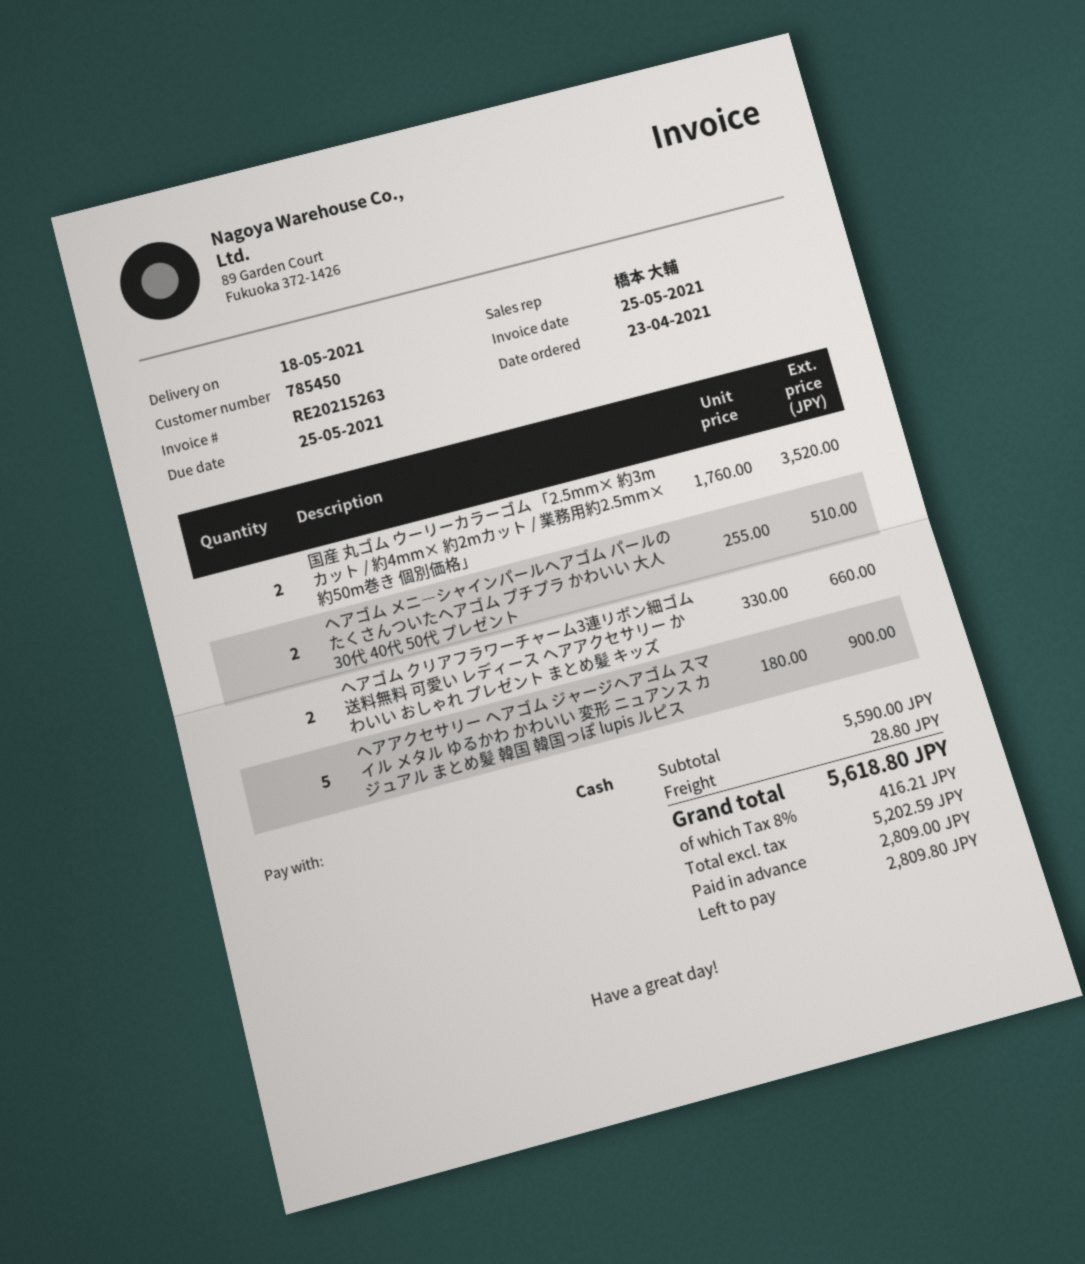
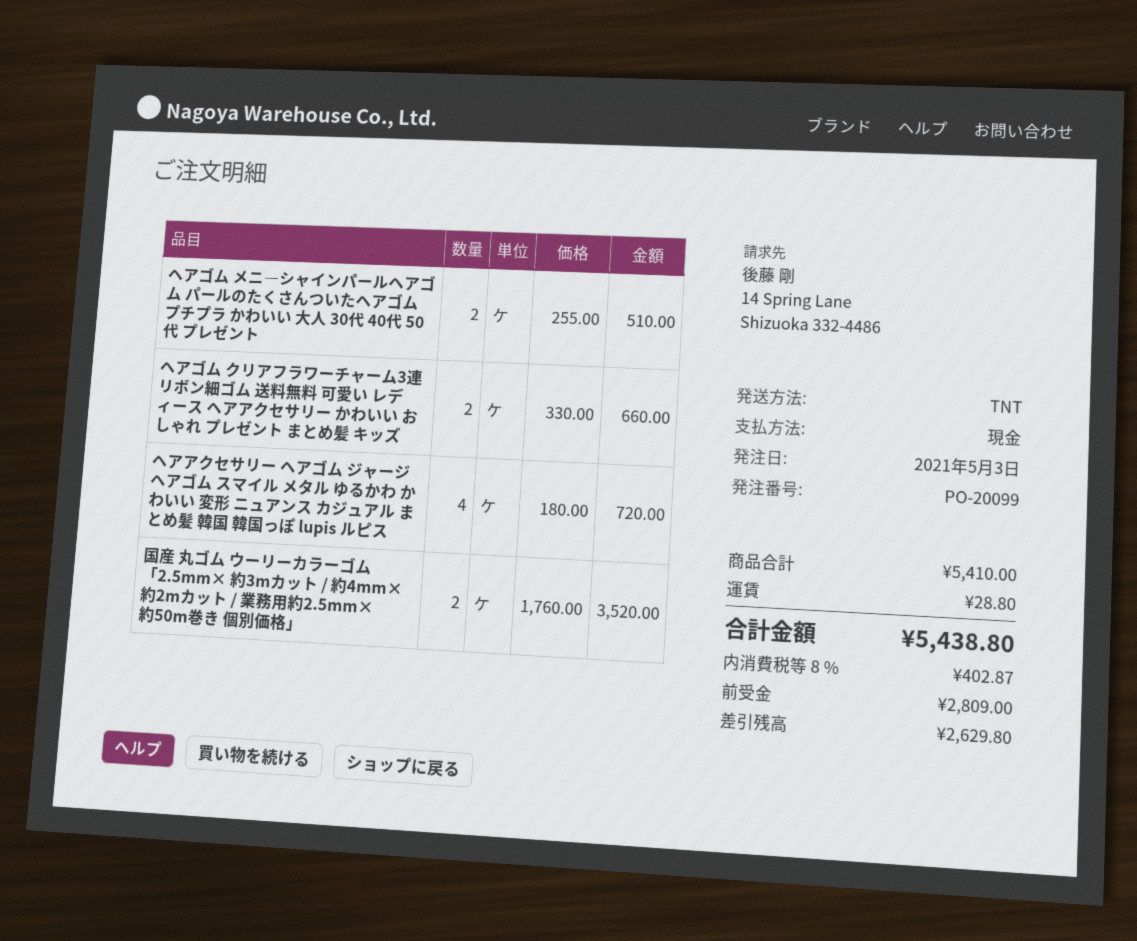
order date: 2021-04-23 -> 2021-05-03
ヘアアクセサリー ヘアゴム ジャージヘアゴム スマイル メタル ゆるかわ かわいい 変形 ニュアンス カジュアル まとめ髪 韓国 韓国っぽ lupis ルピス: 5 x 180.00 = 900.00 -> 4 x 180.00 = 720.00
subtotal: 5590.00 -> 5410.00
tax: 8% = 416.21 -> 8% = 402.87
total: 5618.80 -> 5438.80
balance: 2809.80 -> 2629.80

